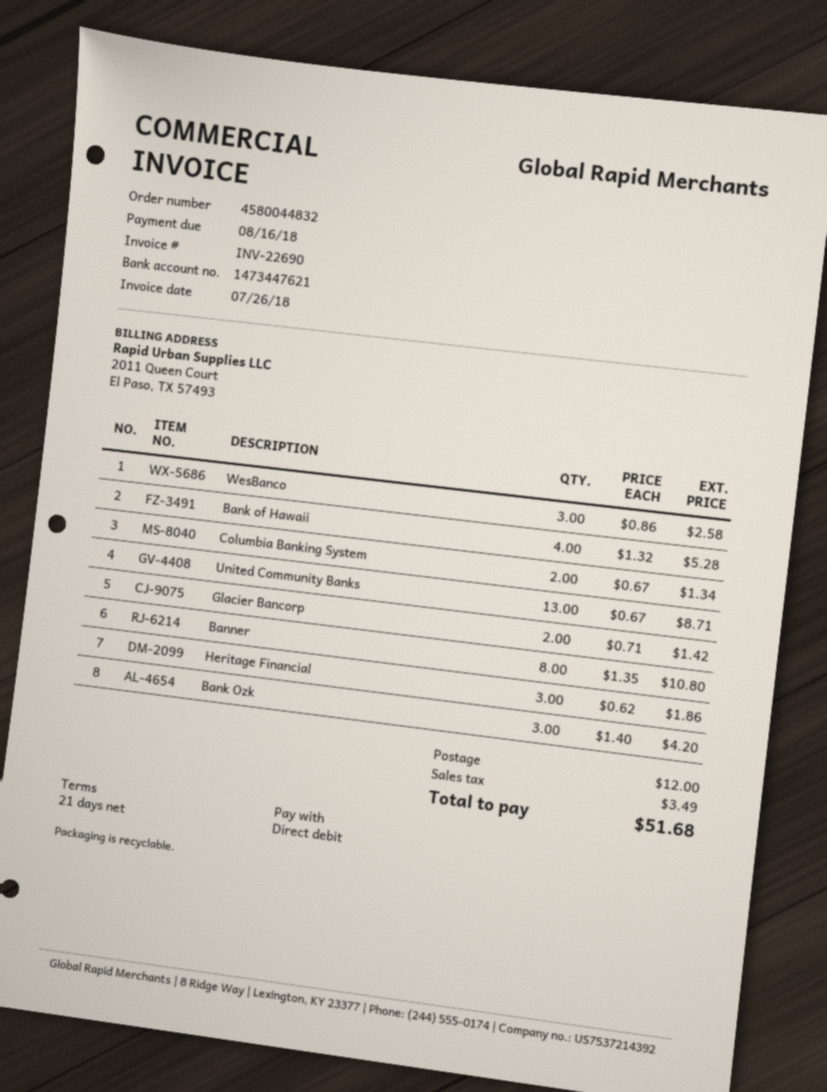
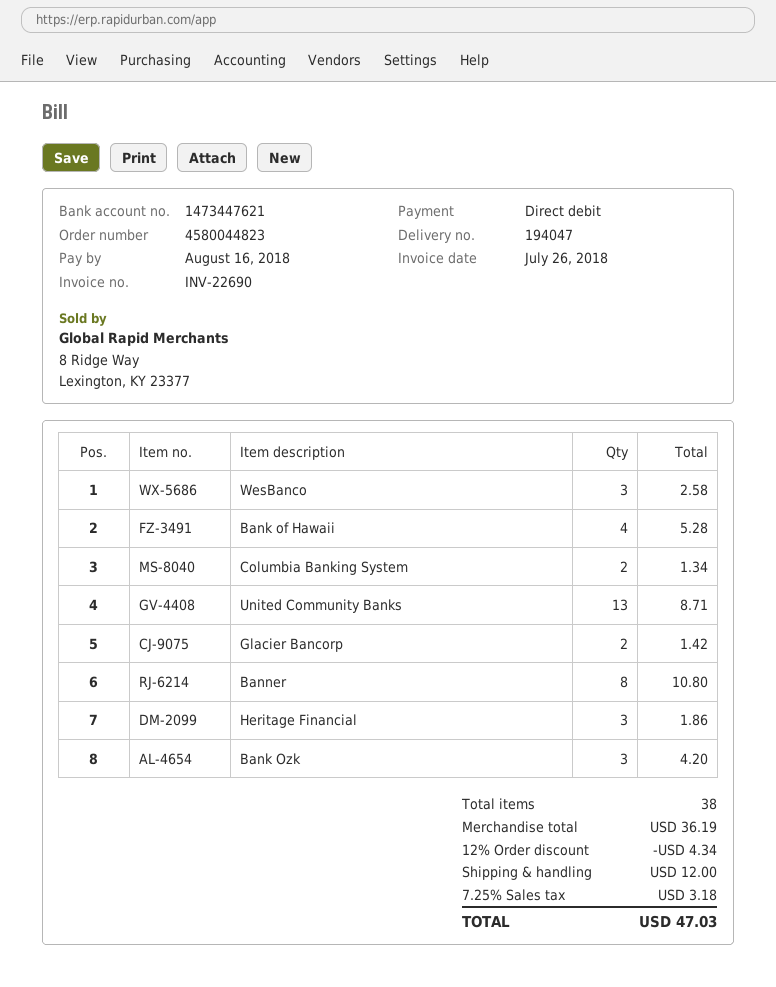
order number: 4580044832 -> 4580044823
discount: none -> 12% = 4.34
tax: 3.49 -> 3.18
total: 51.68 -> 47.03

